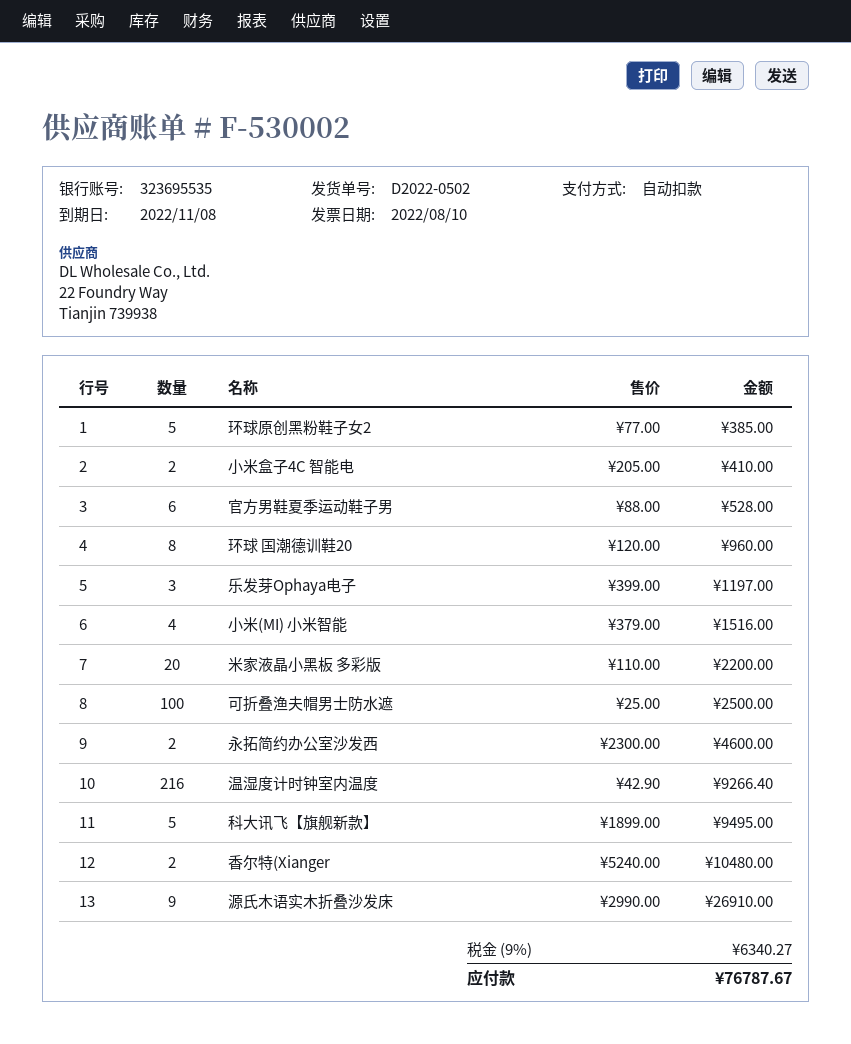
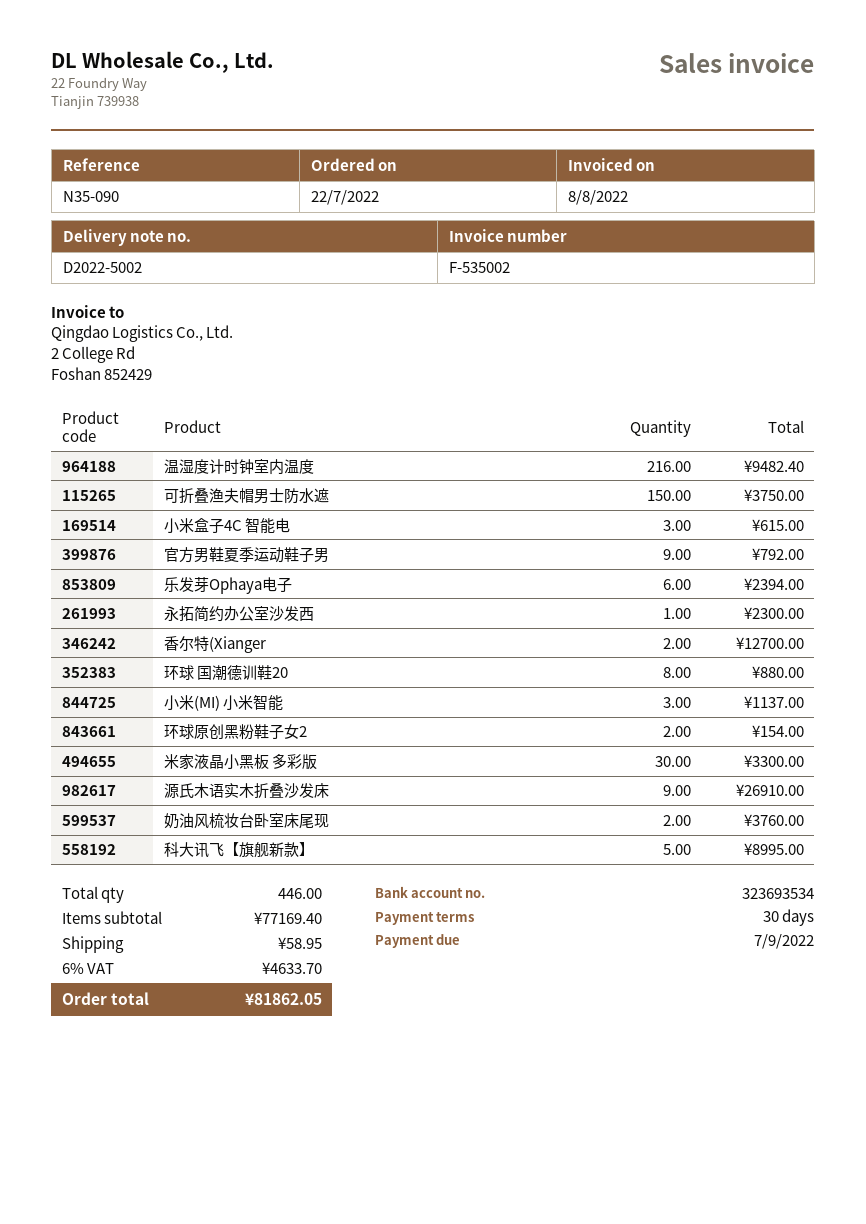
delivery note number: D2022-0502 -> D2022-5002
invoice number: F-530002 -> F-535002
invoice date: 2022-08-10 -> 2022-08-08
due date: 2022-11-08 -> 2022-09-07
bank account: 323695535 -> 323693534
环球原创黑粉鞋子女2: 5 for 385.00 -> 2 for 154.00
小米盒子4C 智能电: 2 for 410.00 -> 3 for 615.00
官方男鞋夏季运动鞋子男: 6 for 528.00 -> 9 for 792.00
环球 国潮德训鞋20: 8 for 960.00 -> 8 for 880.00
乐发芽Ophaya电子: 3 for 1197.00 -> 6 for 2394.00
小米(MI) 小米智能: 4 for 1516.00 -> 3 for 1137.00
米家液晶小黑板 多彩版: 20 for 2200.00 -> 30 for 3300.00
可折叠渔夫帽男士防水遮: 100 for 2500.00 -> 150 for 3750.00
永拓简约办公室沙发西: 2 for 4600.00 -> 1 for 2300.00
温湿度计时钟室内温度: 216 for 9266.40 -> 216 for 9482.40
科大讯飞【旗舰新款】: 5 for 9495.00 -> 5 for 8995.00
香尔特(Xianger: 2 for 10480.00 -> 2 for 12700.00
奶油风梳妆台卧室床尾现: none -> 2 for 3760.00
shipping: none -> 58.95
tax: 9% = 6340.27 -> 6% = 4633.70
total: 76787.67 -> 81862.05

